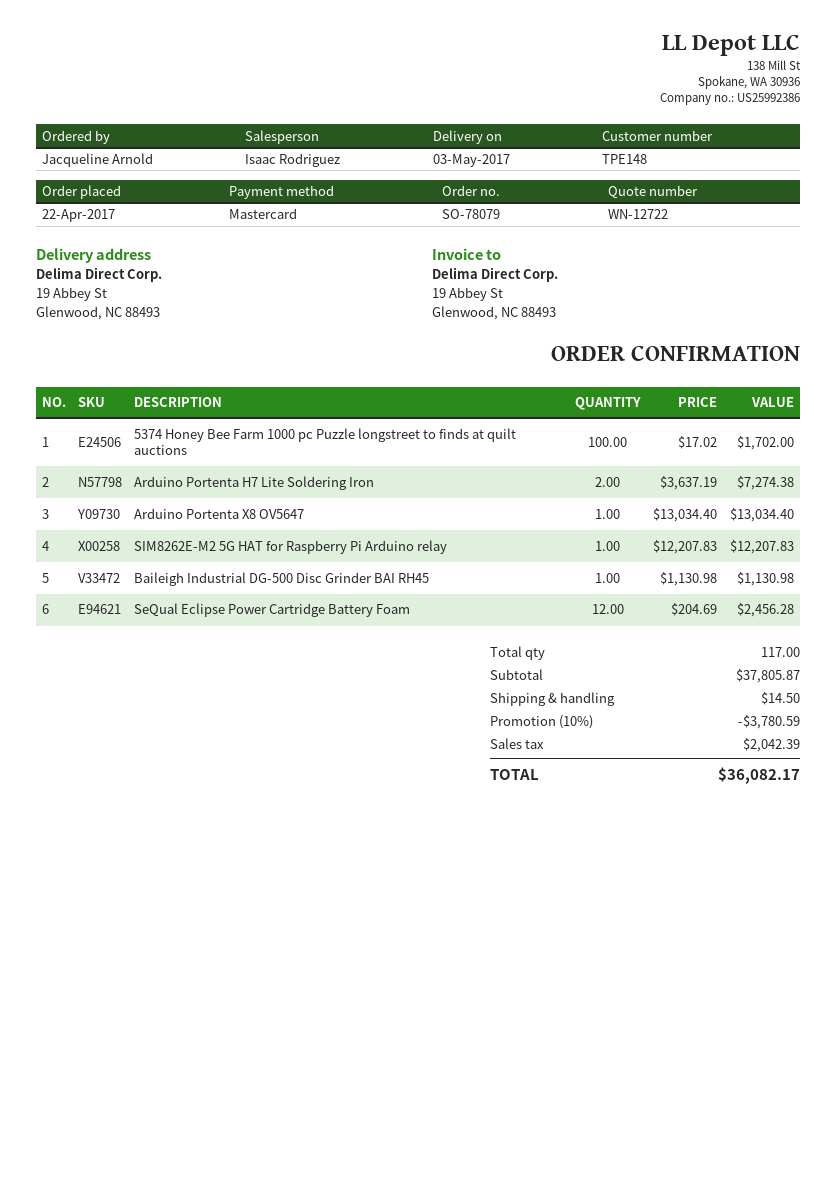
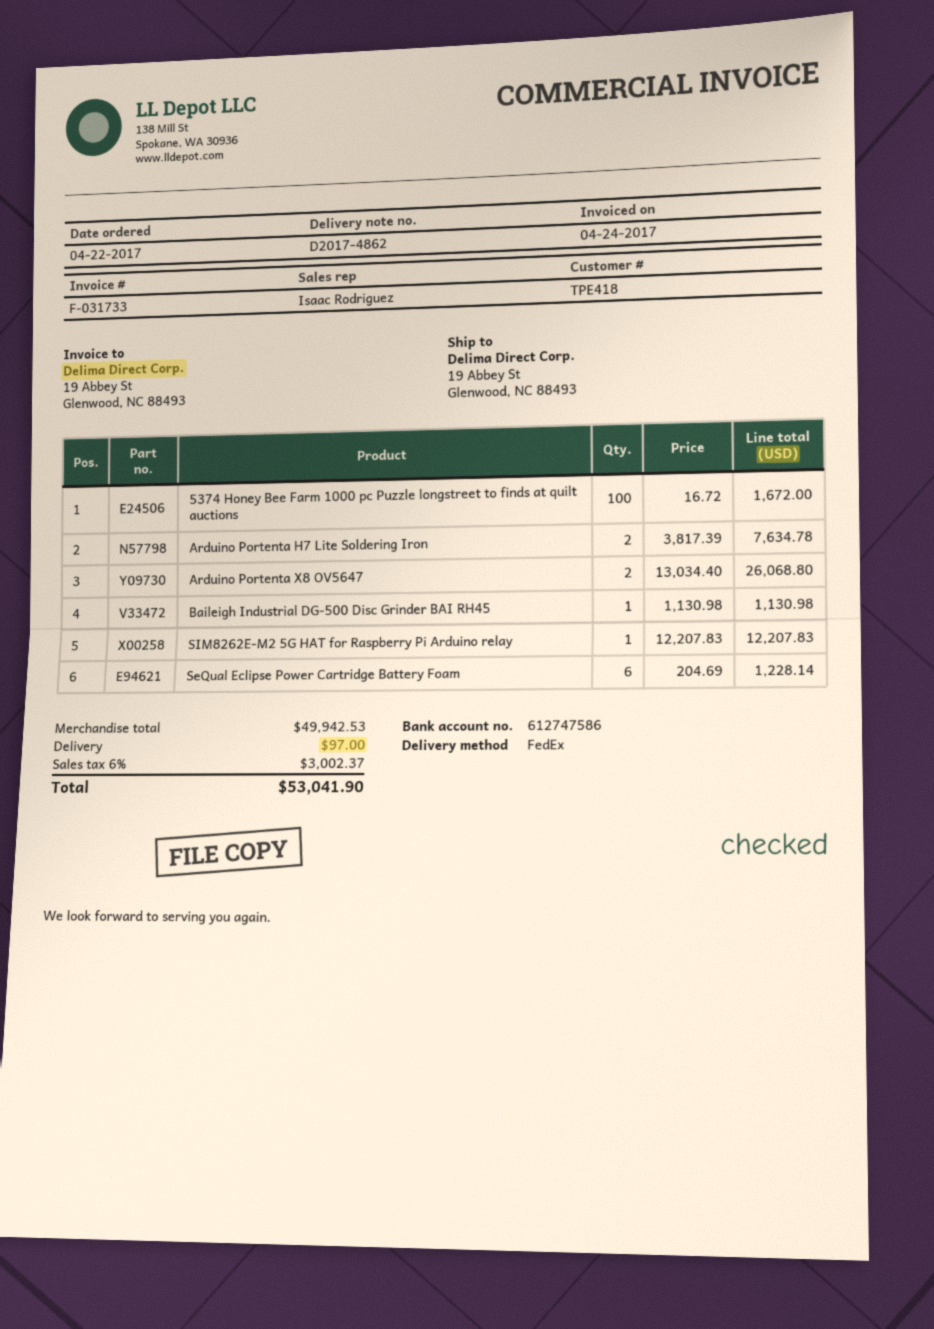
customer number: TPE148 -> TPE418
5374 Honey Bee Farm 1000 pc Puzzle longstreet to finds at quilt auctions: 100 x 17.02 = 1702.00 -> 100 x 16.72 = 1672.00
Arduino Portenta H7 Lite Soldering Iron: 2 x 3637.19 = 7274.38 -> 2 x 3817.39 = 7634.78
Arduino Portenta X8 OV5647: 1 x 13034.40 = 13034.40 -> 2 x 13034.40 = 26068.80
SeQual Eclipse Power Cartridge Battery Foam: 12 x 204.69 = 2456.28 -> 6 x 204.69 = 1228.14
subtotal: 37805.87 -> 49942.53
discount: 10% = 3780.59 -> none
shipping: 14.50 -> 97.00
tax: 2042.39 -> 3002.37
total: 36082.17 -> 53041.90

